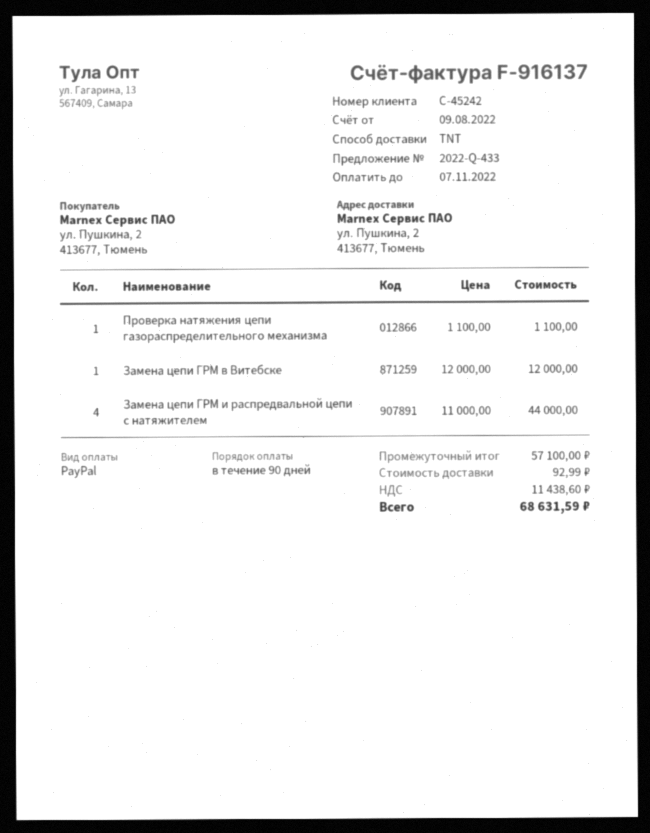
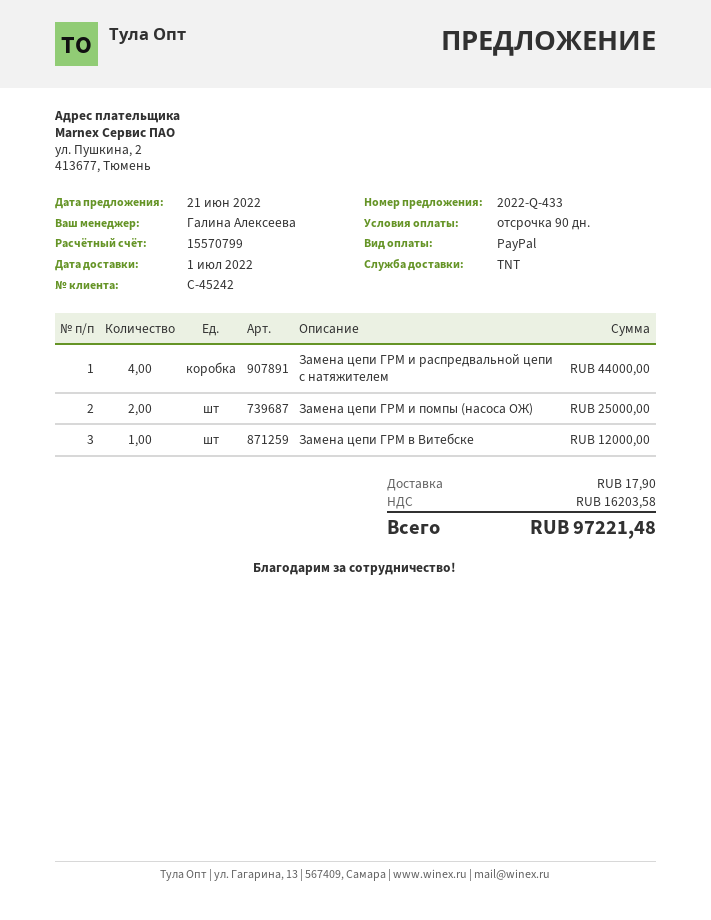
Проверка натяжения цепи газораспределительного механизма: 1 for 1100.00 -> none
Замена цепи ГРМ и помпы (насоса ОЖ): none -> 2 for 25000.00
shipping: 92.99 -> 17.90
tax: 11438.60 -> 16203.58
total: 68631.59 -> 97221.48

